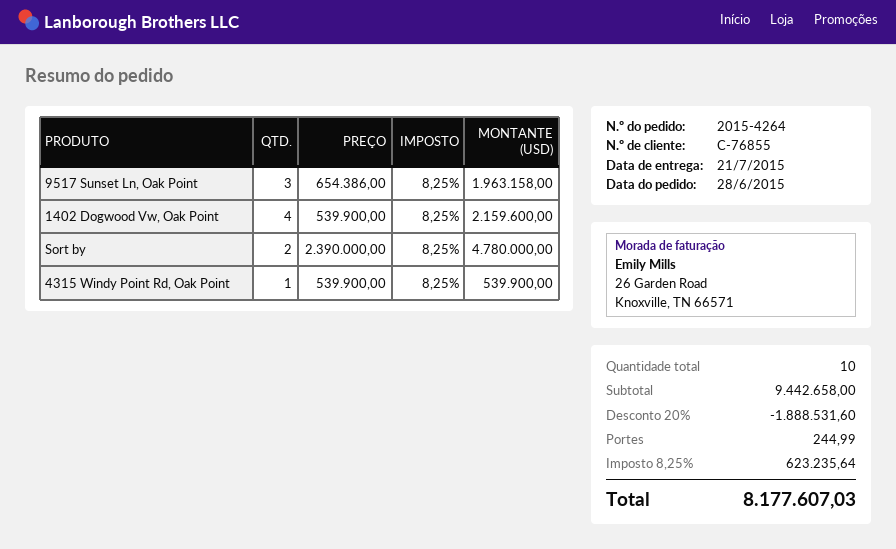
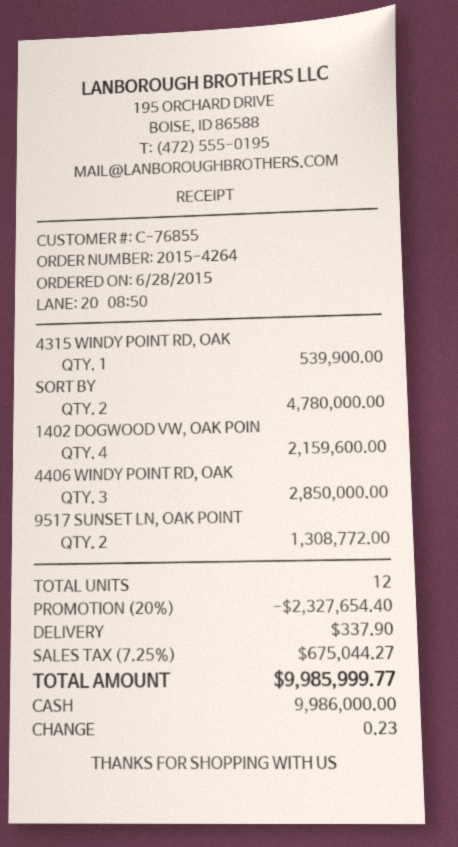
9517 Sunset Ln, Oak Point: 3 for 1963158.00 -> 2 for 1308772.00
4406 WINDY POINT RD, OAK: none -> 3 for 2850000.00
total quantity: 10 -> 12
discount: 20% = 1888531.60 -> 20% = 2327654.40
shipping: 244.99 -> 337.90
tax: 8.25% = 623235.64 -> 7.25% = 675044.27
total: 8177607.03 -> 9985999.77

